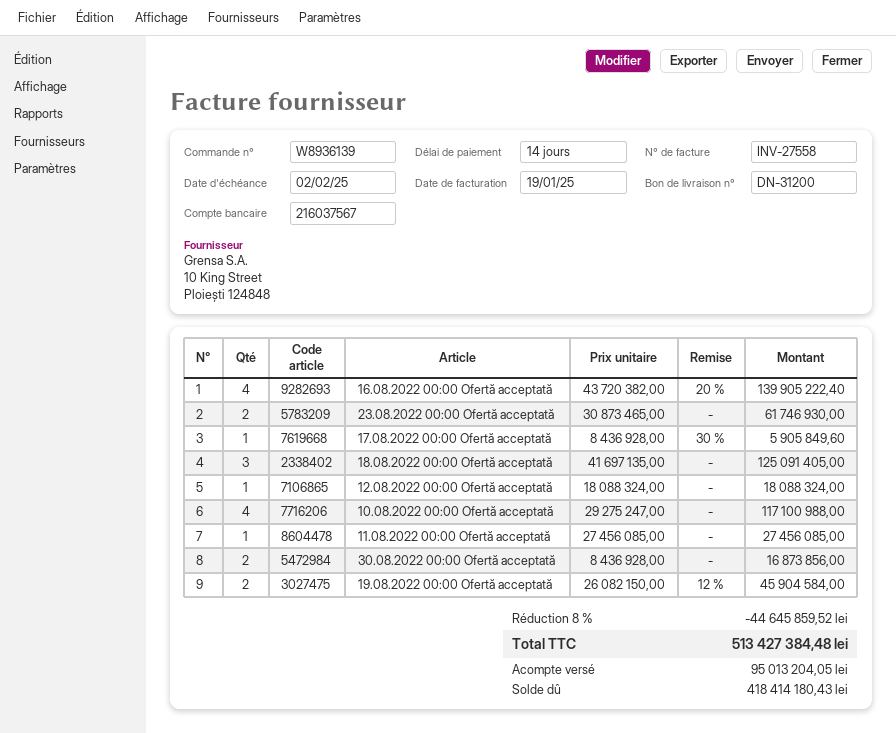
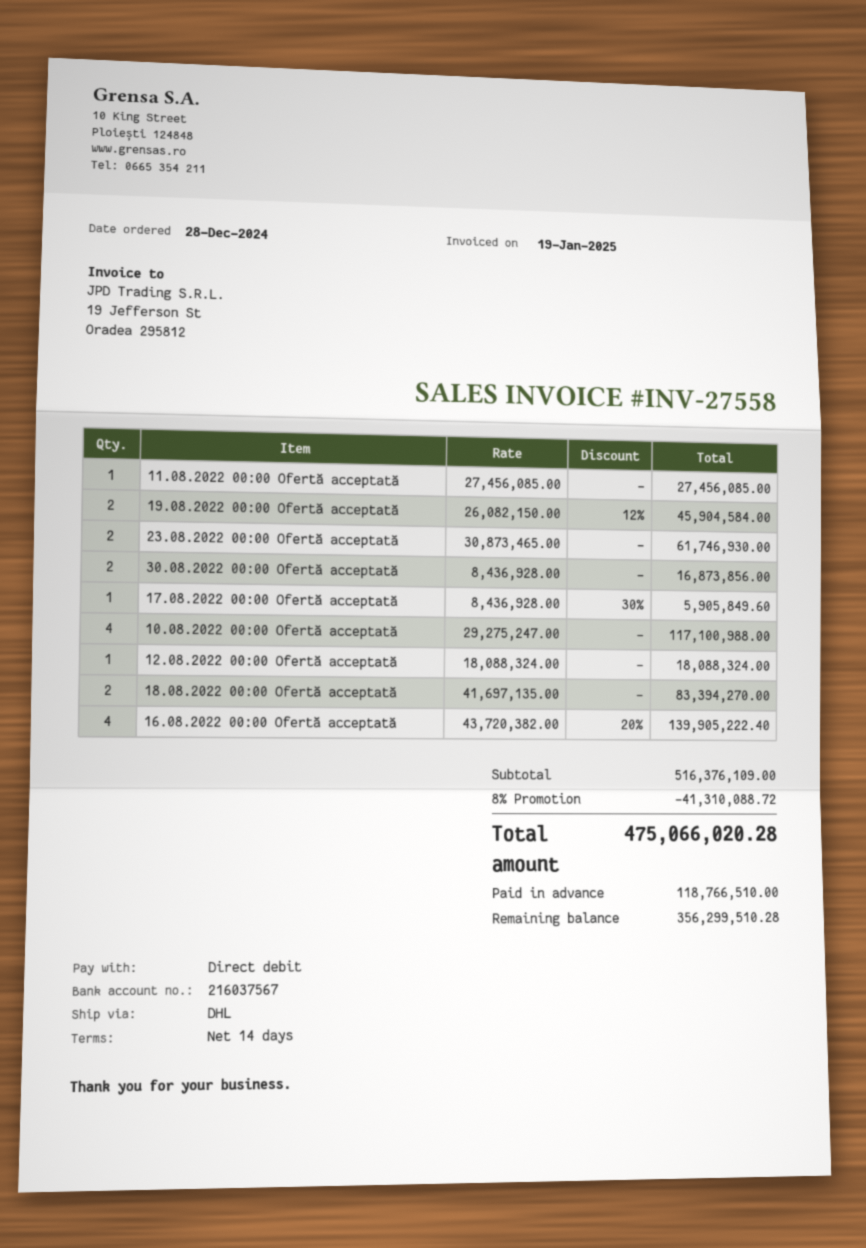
18.08.2022 00:00 Ofertă acceptată: 3 x 41697135.00 = 125091405.00 -> 2 x 41697135.00 = 83394270.00
discount: 8% = 44645859.52 -> 8% = 41310088.72
total: 513427384.48 -> 475066020.28
deposit: 95013204.05 -> 118766510.00
balance: 418414180.43 -> 356299510.28

